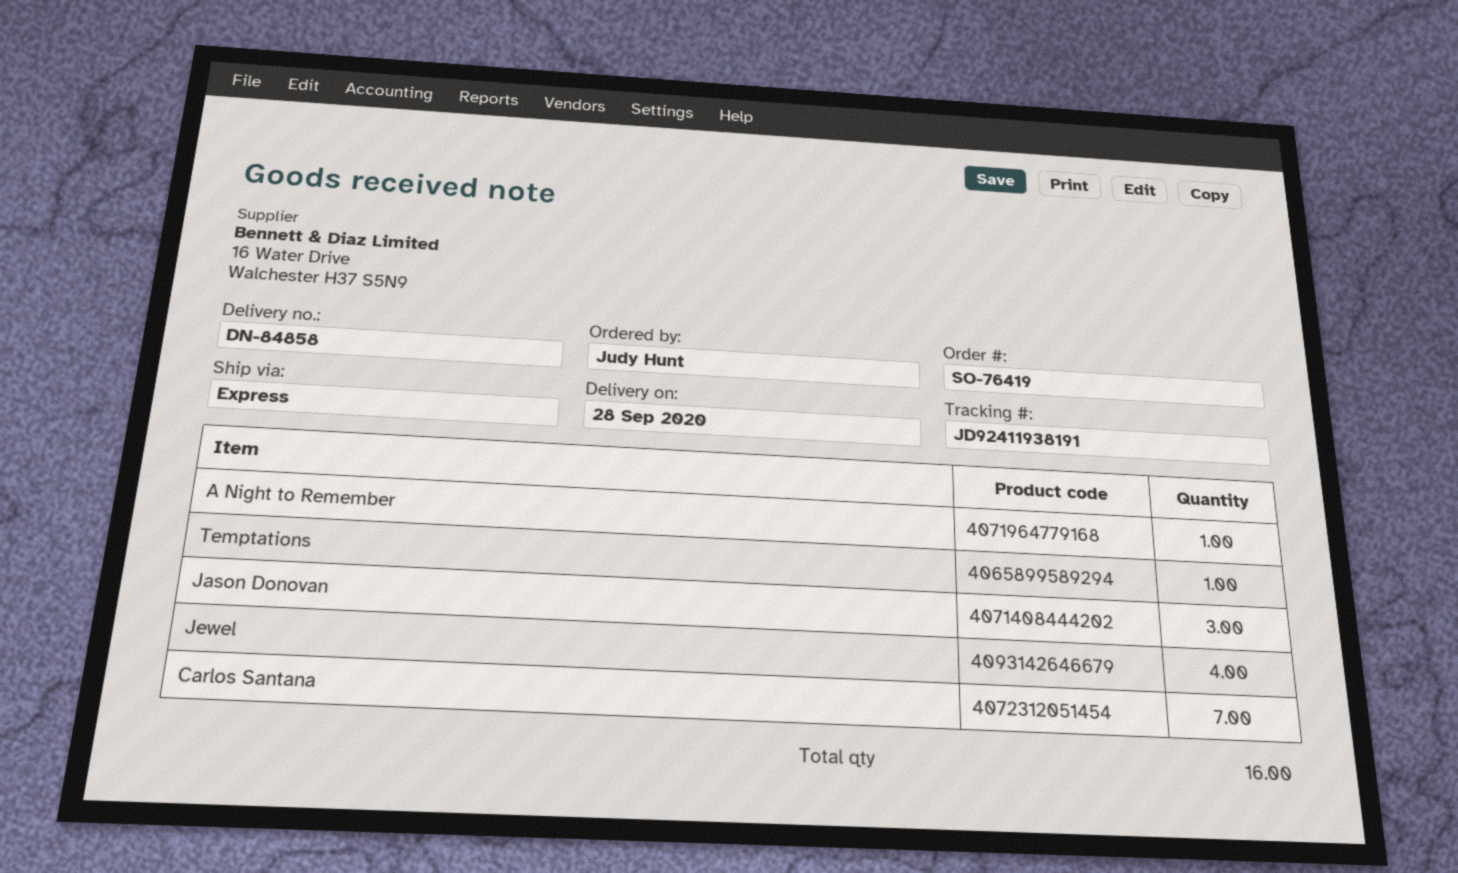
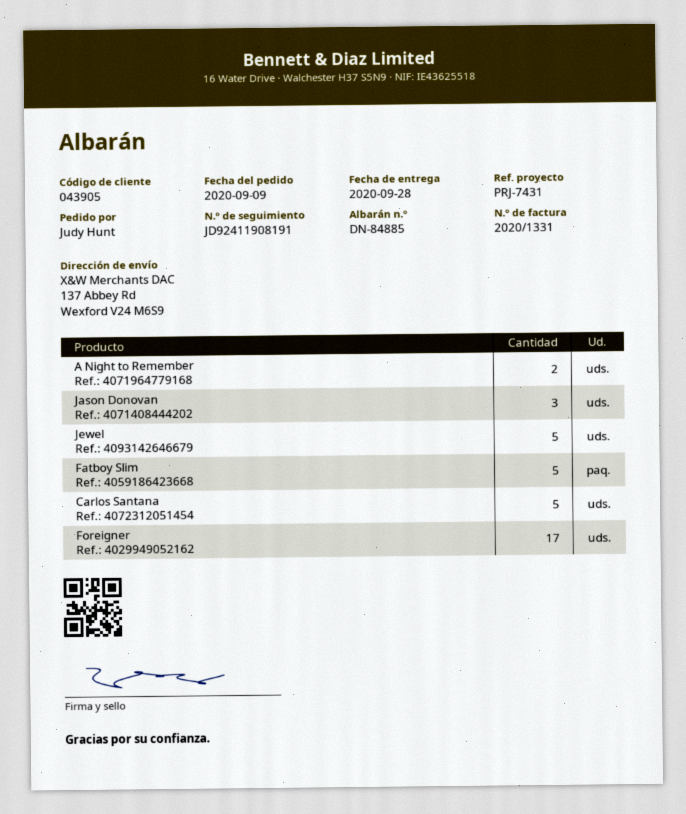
delivery note number: DN-84858 -> DN-84885
tracking number: JD92411938191 -> JD92411908191
A Night to Remember: 1 -> 2
Temptations: 1 -> none
Jewel: 4 -> 5
Carlos Santana: 7 -> 5
Fatboy Slim: none -> 5
Foreigner: none -> 17

